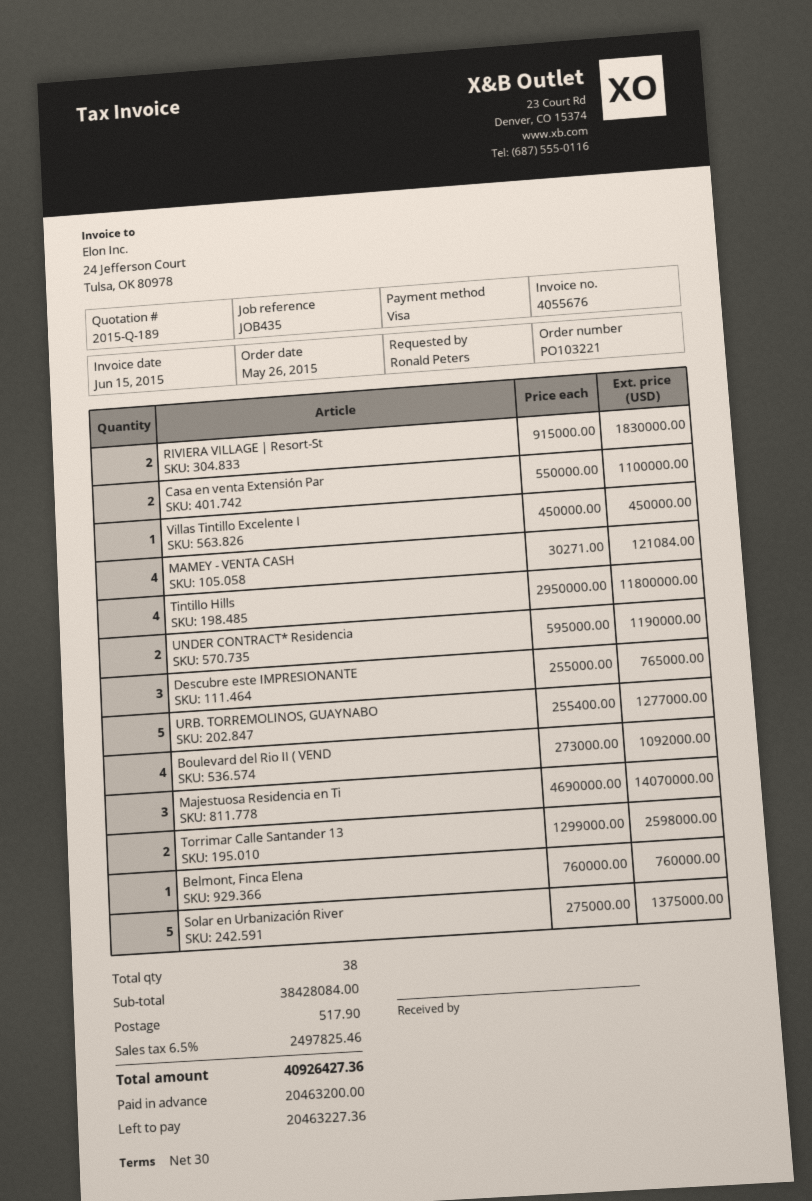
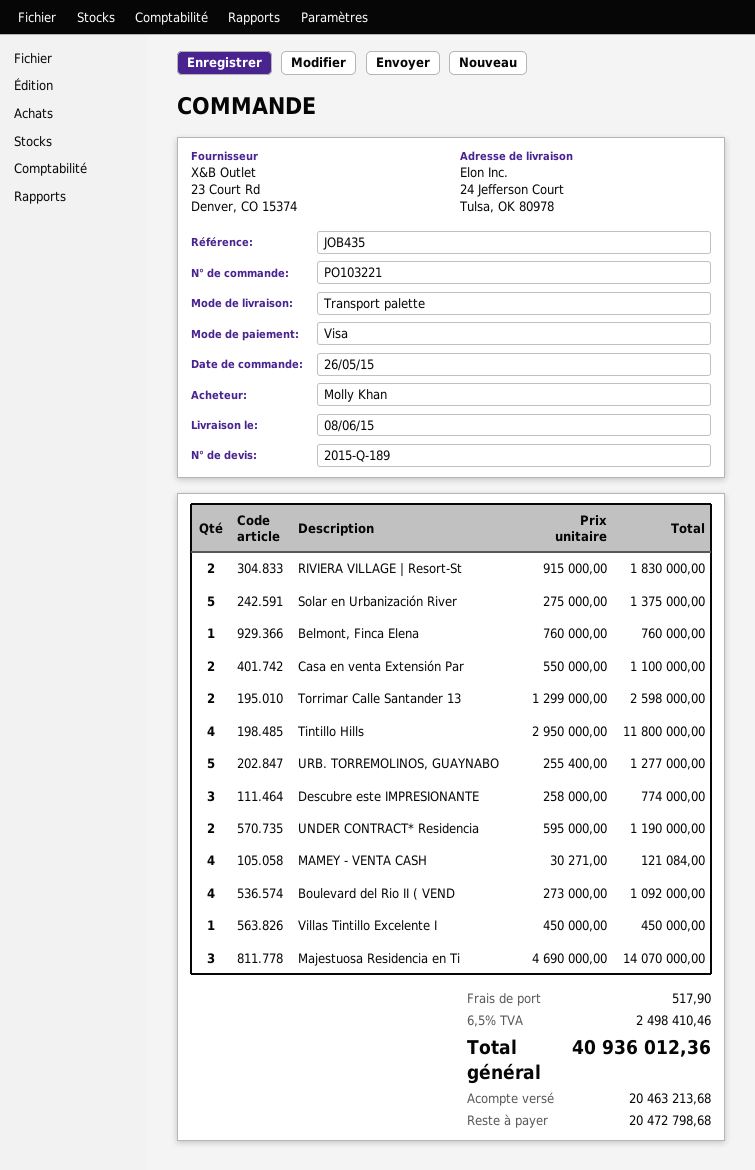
ordered by: Ronald Peters -> Molly Khan
Descubre este IMPRESIONANTE: 3 x 255000.00 = 765000.00 -> 3 x 258000.00 = 774000.00
tax: 6.5% = 2497825.46 -> 6.5% = 2498410.46
total: 40926427.36 -> 40936012.36
deposit: 20463200.00 -> 20463213.68
balance: 20463227.36 -> 20472798.68

